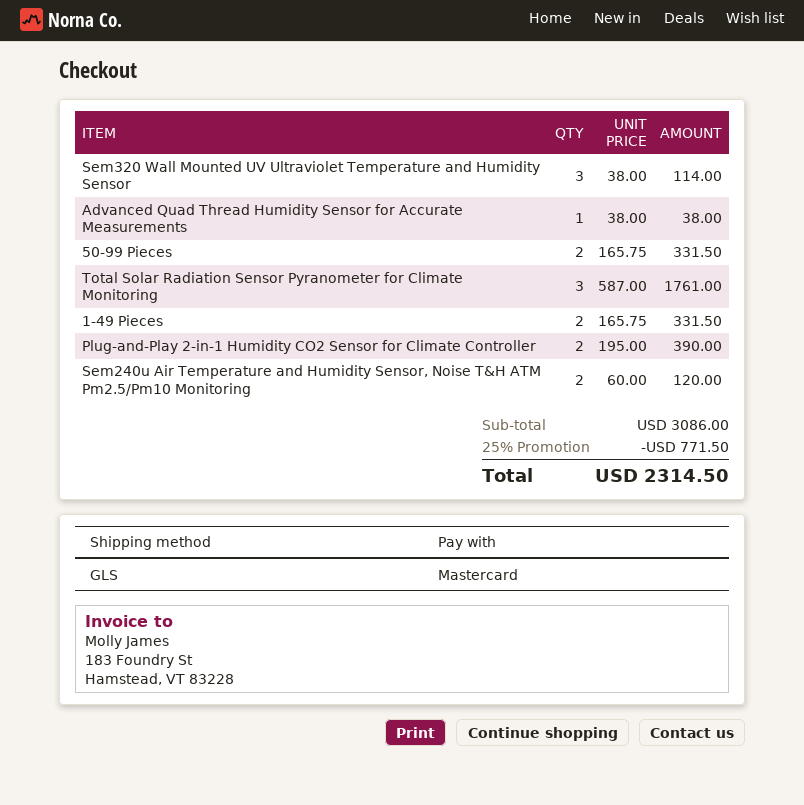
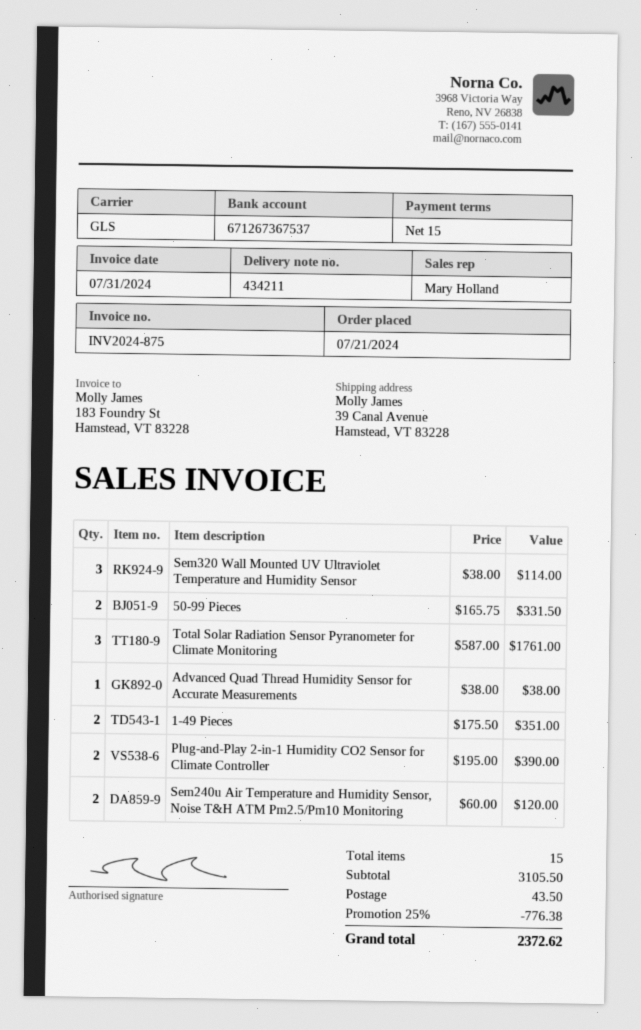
1-49 Pieces: 2 x 165.75 = 331.50 -> 2 x 175.50 = 351.00
subtotal: 3086.00 -> 3105.50
discount: 25% = 771.50 -> 25% = 776.38
shipping: none -> 43.50
total: 2314.50 -> 2372.62

